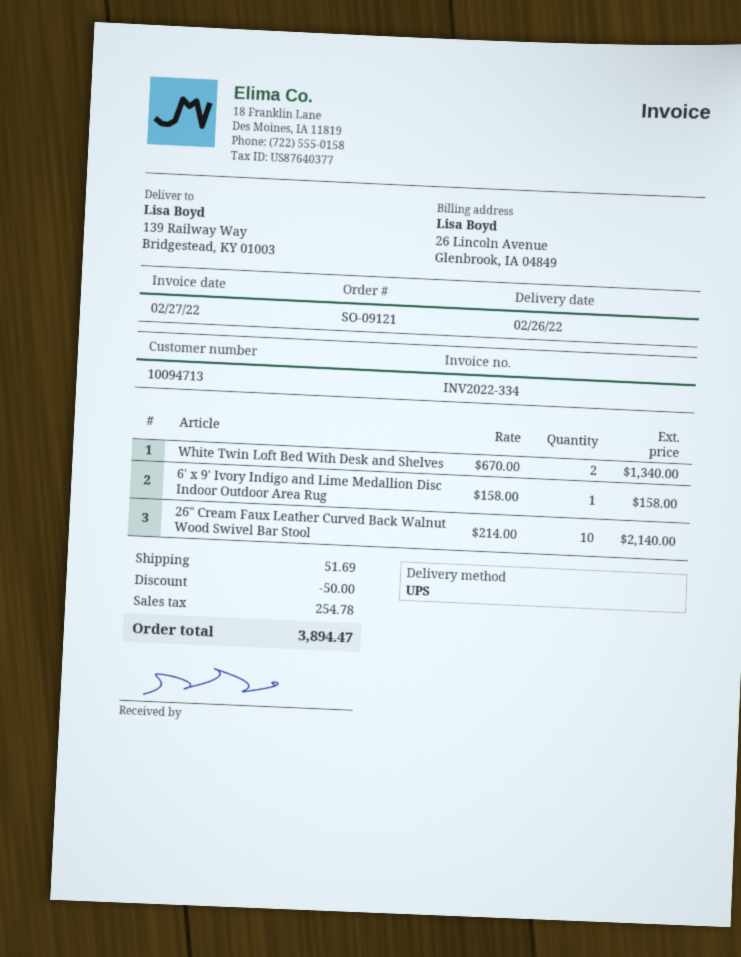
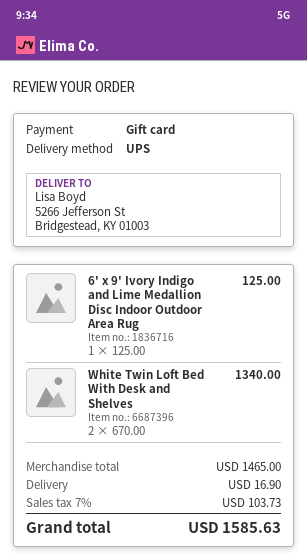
ship to: 139 Railway Way, Bridgestead, KY 01003 -> 5266 Jefferson St, Bridgestead, KY 01003
6' x 9' Ivory Indigo and Lime Medallion Disc Indoor Outdoor Area Rug: 1 x 158.00 = 158.00 -> 1 x 125.00 = 125.00
26" Cream Faux Leather Curved Back Walnut Wood Swivel Bar Stool: 10 x 214.00 = 2140.00 -> none
discount: 50.00 -> none
shipping: 51.69 -> 16.90
tax: 254.78 -> 103.73
total: 3894.47 -> 1585.63

